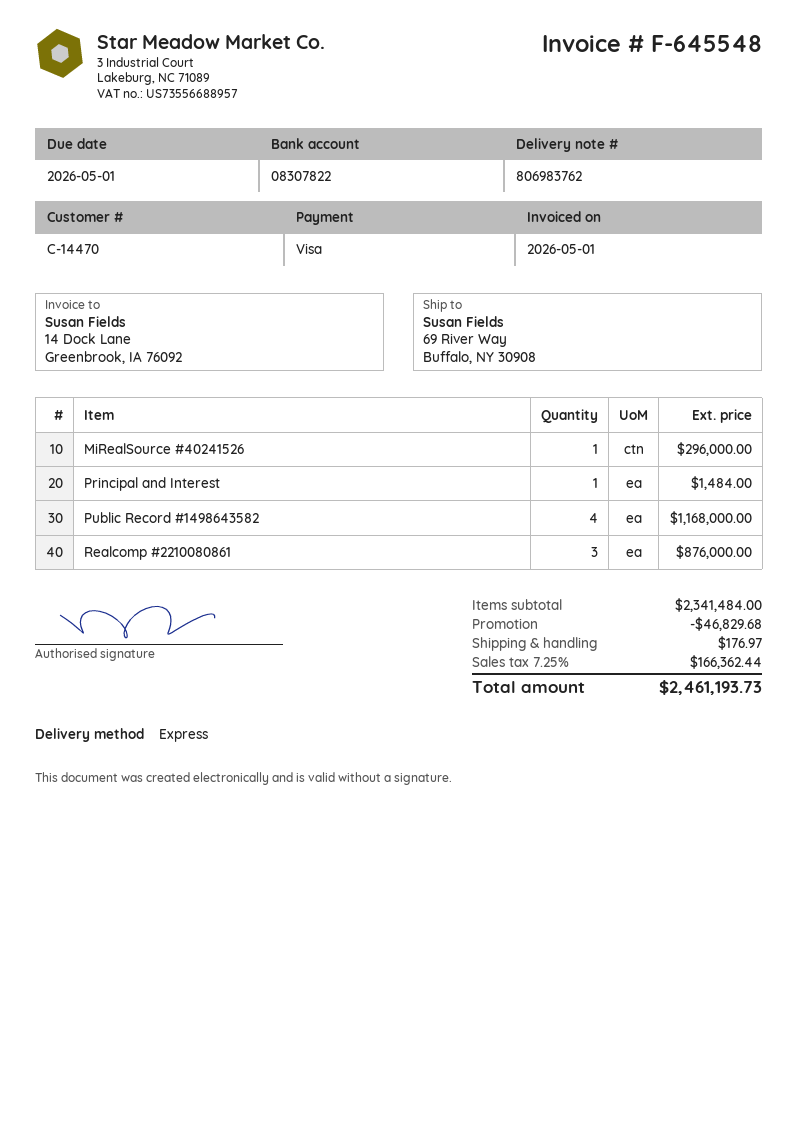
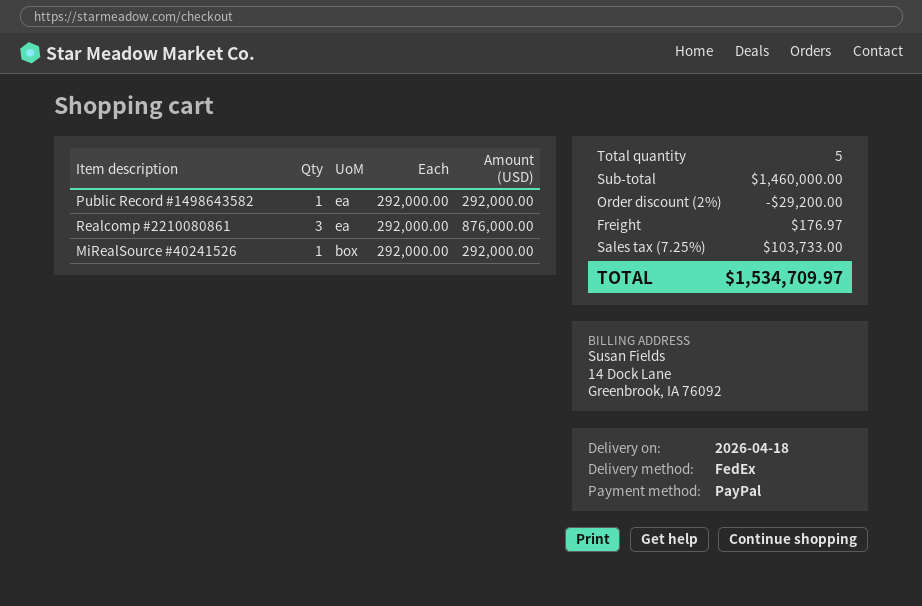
payment method: Visa -> PayPal
shipping method: express -> FedEx
MiRealSource #40241526: 1 for 296000.00 -> 1 for 292000.00
Principal and Interest: 1 for 1484.00 -> none
Public Record #1498643582: 4 for 1168000.00 -> 1 for 292000.00
subtotal: 2341484.00 -> 1460000.00
discount: 46829.68 -> 29200.00
tax: 7.25% = 166362.44 -> 7.25% = 103733.00
total: 2461193.73 -> 1534709.97

